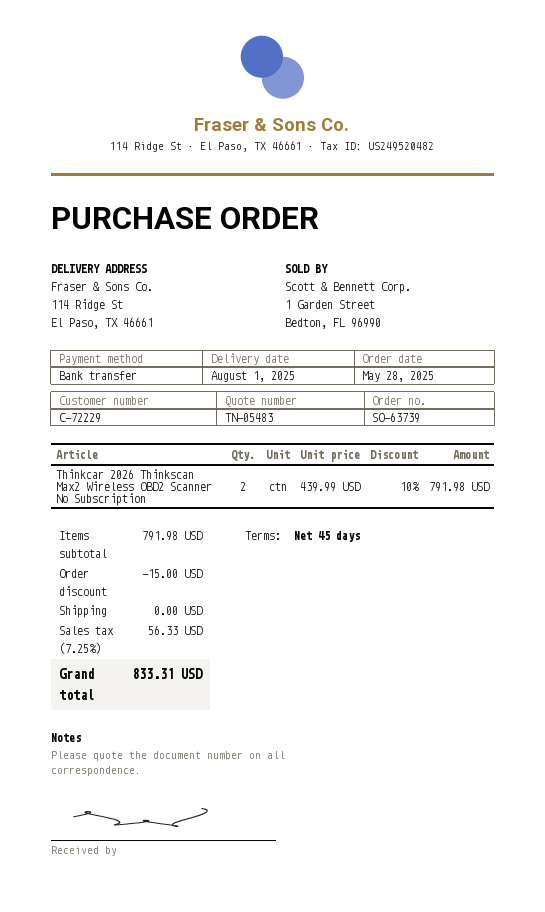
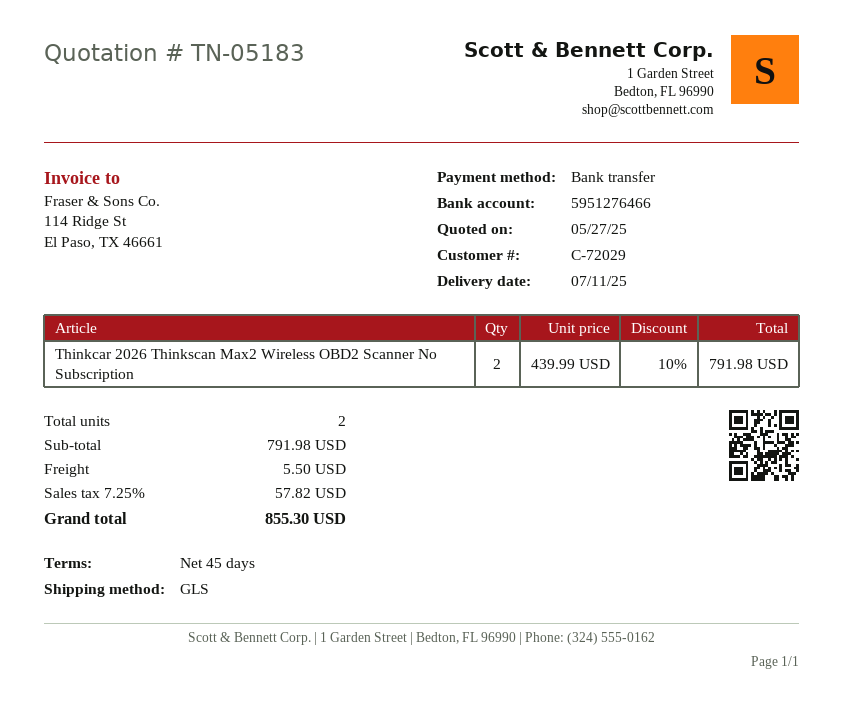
quote number: TN-05483 -> TN-05183
delivery date: 2025-08-01 -> 2025-07-11
customer number: C-72229 -> C-72029
discount: 15.00 -> none
shipping: 0.00 -> 5.50
tax: 7.25% = 56.33 -> 7.25% = 57.82
total: 833.31 -> 855.30

